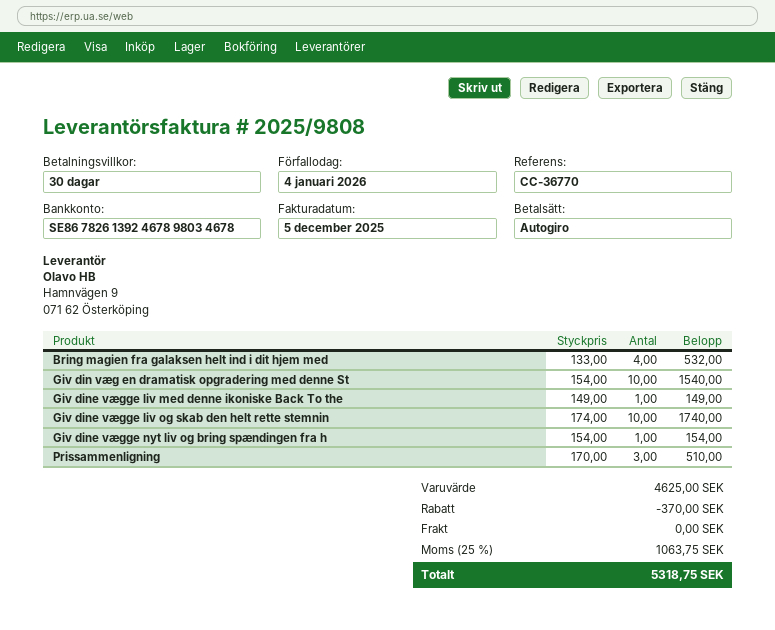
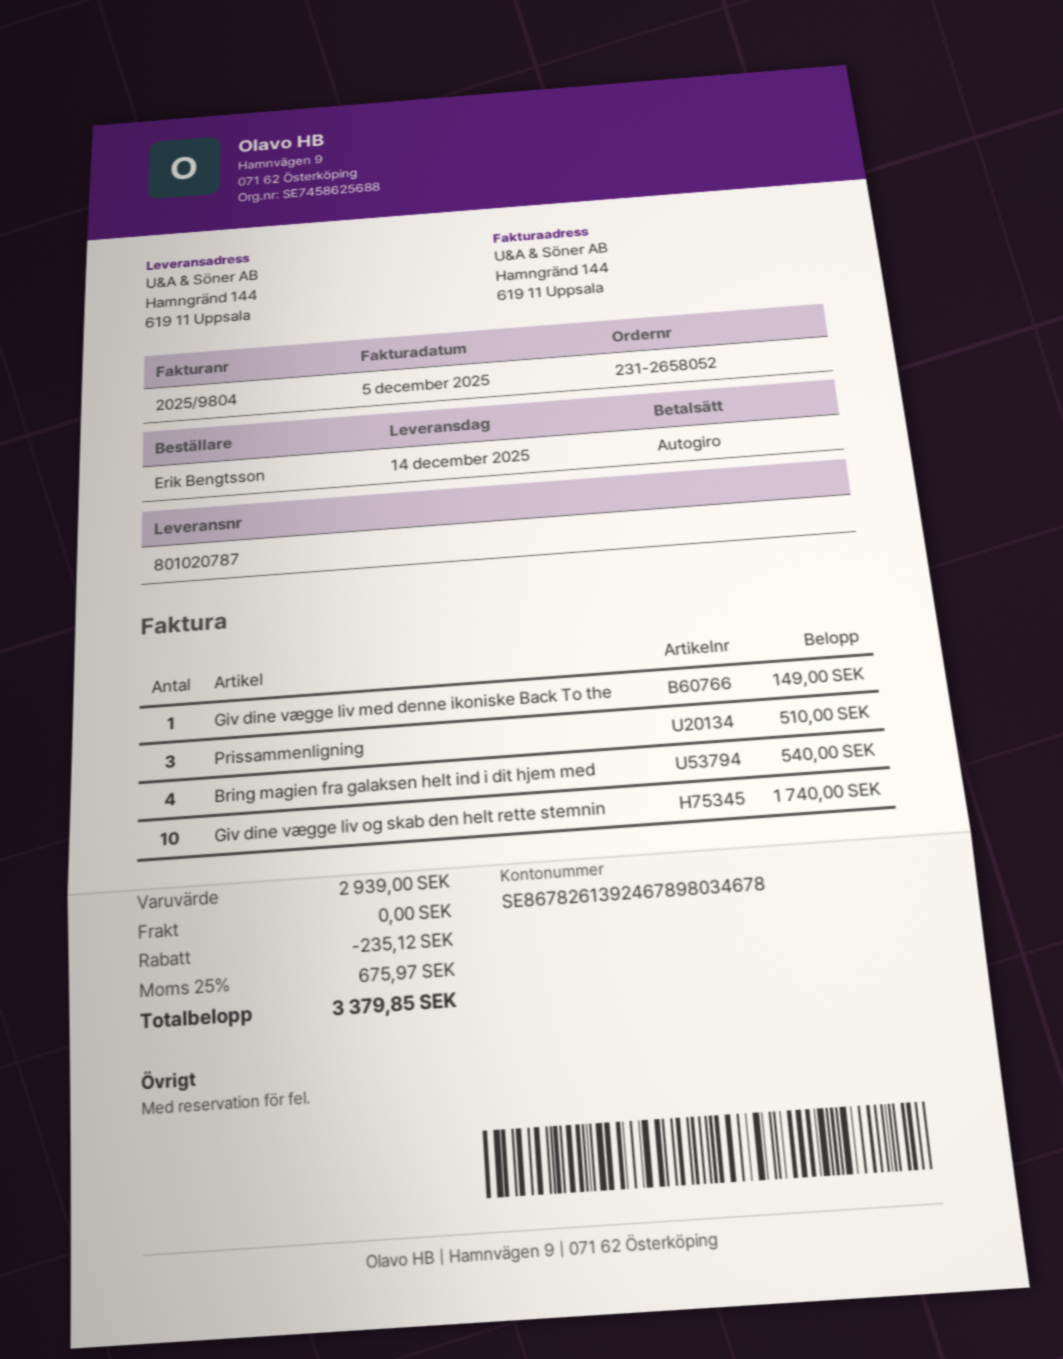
invoice number: 2025/9808 -> 2025/9804
Bring magien fra galaksen helt ind i dit hjem med: 4 for 532.00 -> 4 for 540.00
Giv din væg en dramatisk opgradering med denne St: 10 for 1540.00 -> none
Giv dine vægge nyt liv og bring spændingen fra h: 1 for 154.00 -> none
subtotal: 4625.00 -> 2939.00
discount: 370.00 -> 235.12
tax: 25% = 1063.75 -> 25% = 675.97
total: 5318.75 -> 3379.85

